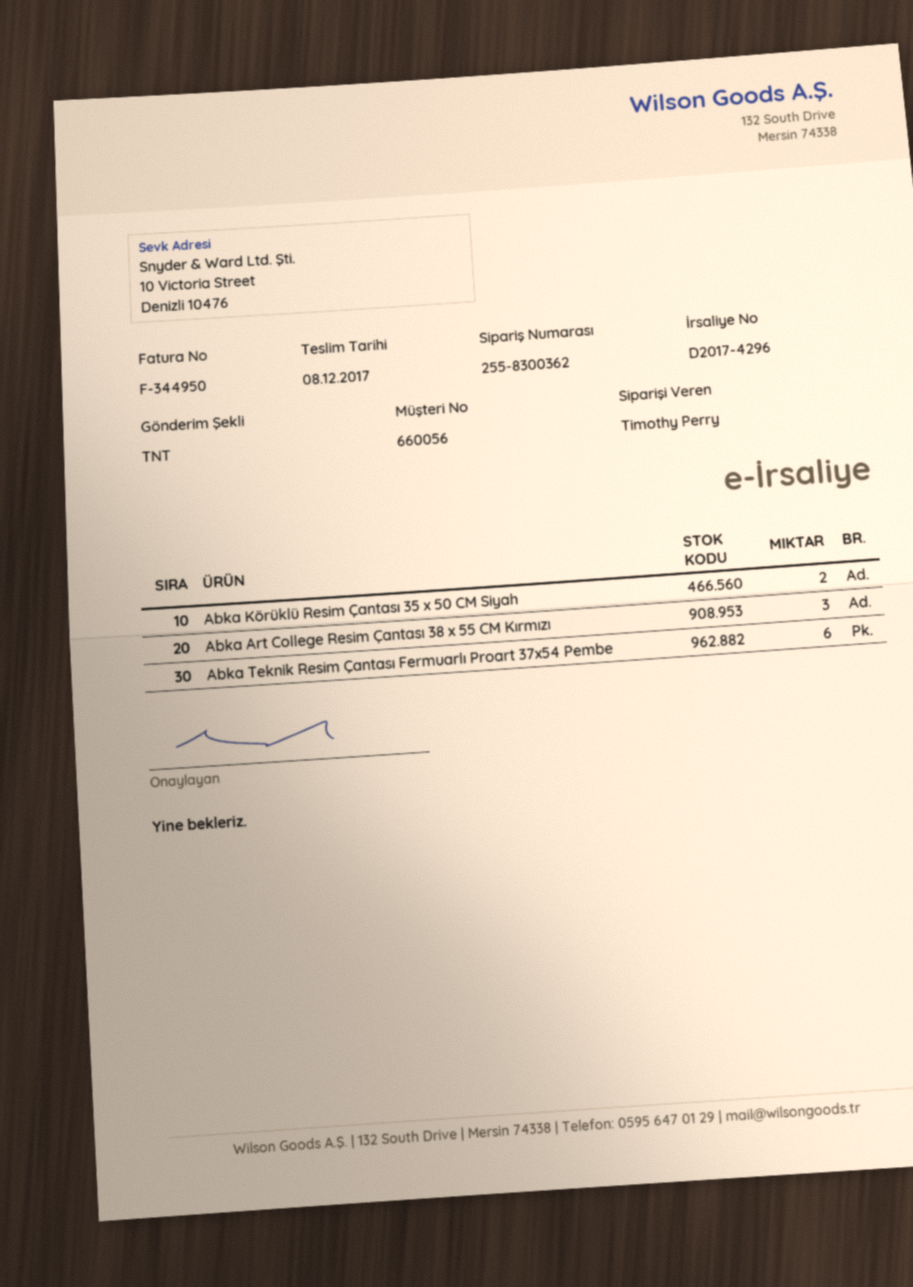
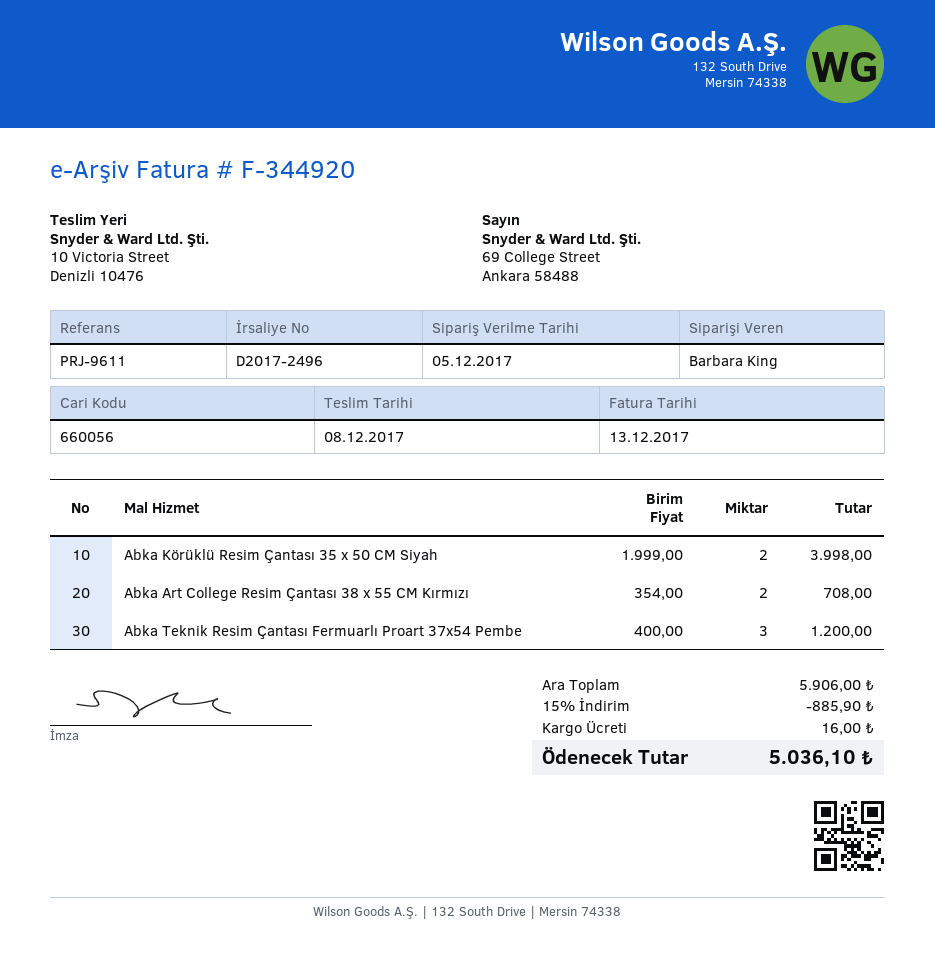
delivery note number: D2017-4296 -> D2017-2496
invoice number: F-344950 -> F-344920
ordered by: Timothy Perry -> Barbara King
Abka Art College Resim Çantası 38 x 55 CM Kırmızı: 3 -> 2
Abka Teknik Resim Çantası Fermuarlı Proart 37x54 Pembe: 6 -> 3

